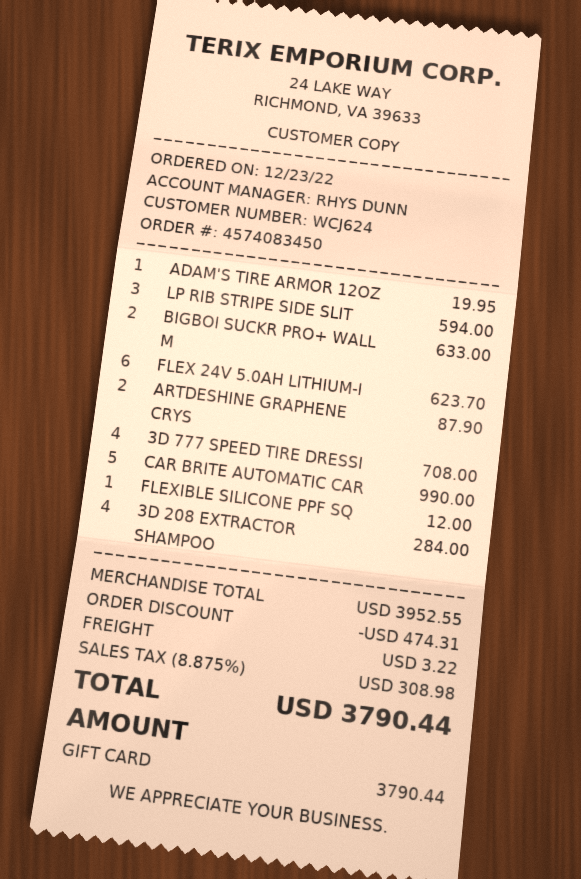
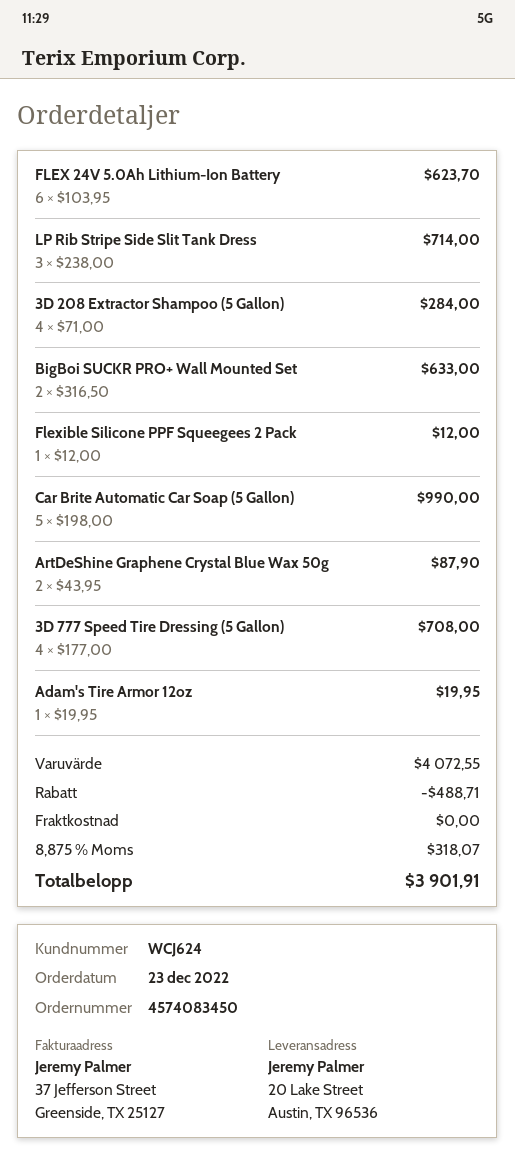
LP RIB STRIPE SIDE SLIT: 3 for 594.00 -> 3 for 714.00
subtotal: 3952.55 -> 4072.55
discount: 474.31 -> 488.71
shipping: 3.22 -> 0.00
tax: 8.875% = 308.98 -> 8.875% = 318.07
total: 3790.44 -> 3901.91

